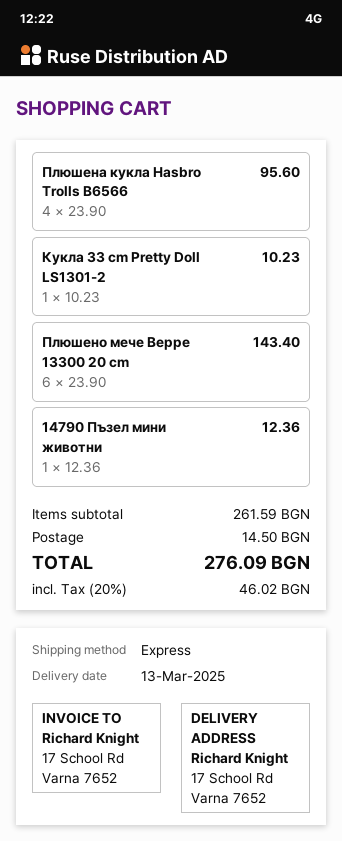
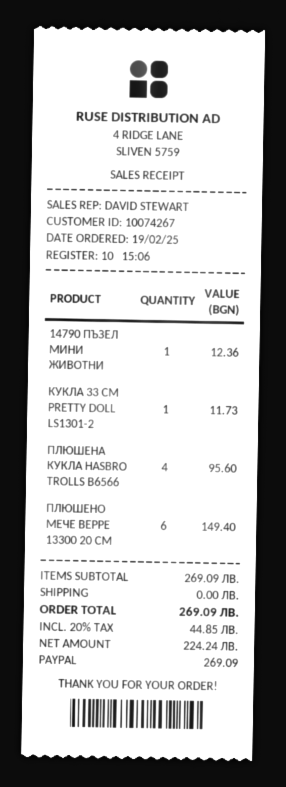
Кукла 33 cm Pretty Doll LS1301-2: 1 for 10.23 -> 1 for 11.73
Плюшено мече Beppe 13300 20 cm: 6 for 143.40 -> 6 for 149.40
subtotal: 261.59 -> 269.09
shipping: 14.50 -> 0.00
tax: 20% = 46.02 -> 20% = 44.85
total: 276.09 -> 269.09

